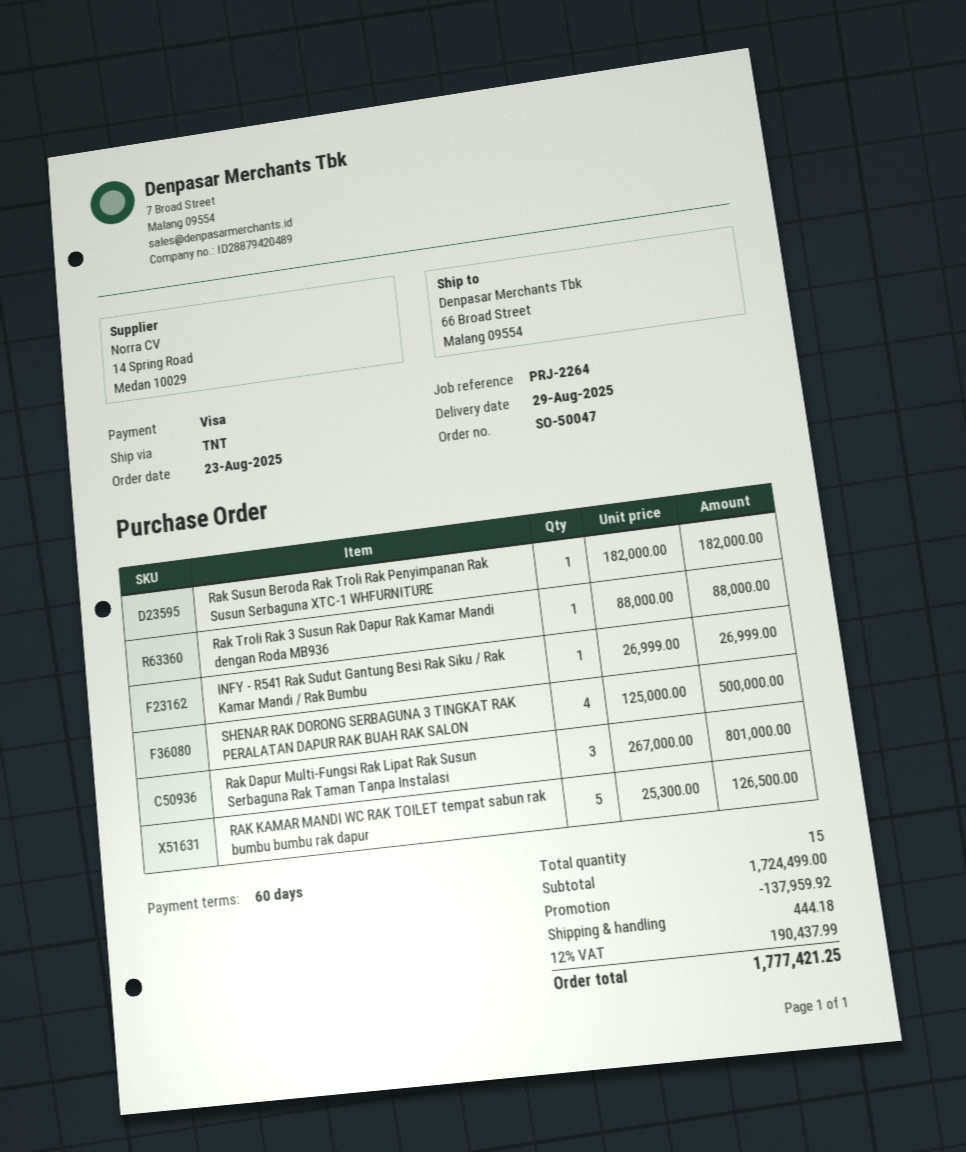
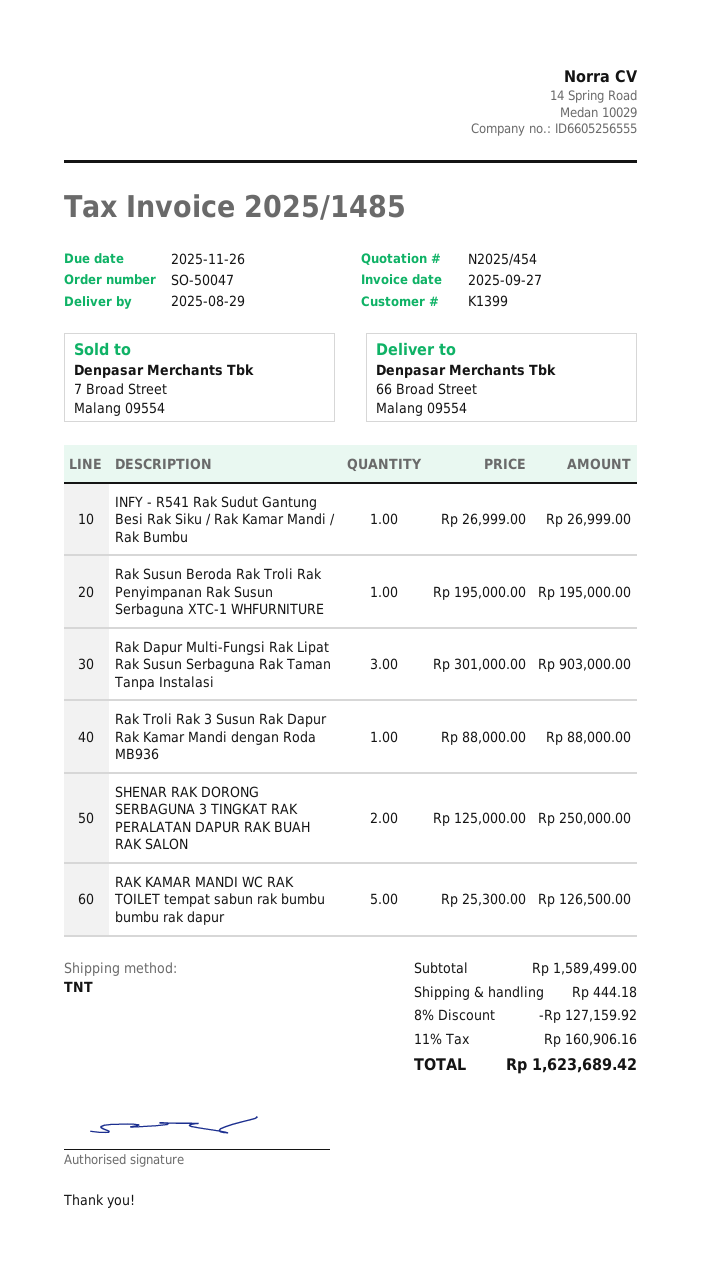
Rak Susun Beroda Rak Troli Rak Penyimpanan Rak Susun Serbaguna XTC-1 WHFURNITURE: 1 x 182000.00 = 182000.00 -> 1 x 195000.00 = 195000.00
SHENAR RAK DORONG SERBAGUNA 3 TINGKAT RAK PERALATAN DAPUR RAK BUAH RAK SALON: 4 x 125000.00 = 500000.00 -> 2 x 125000.00 = 250000.00
Rak Dapur Multi-Fungsi Rak Lipat Rak Susun Serbaguna Rak Taman Tanpa Instalasi: 3 x 267000.00 = 801000.00 -> 3 x 301000.00 = 903000.00
subtotal: 1724499.00 -> 1589499.00
discount: 137959.92 -> 127159.92
tax: 12% = 190437.99 -> 11% = 160906.16
total: 1777421.25 -> 1623689.42

